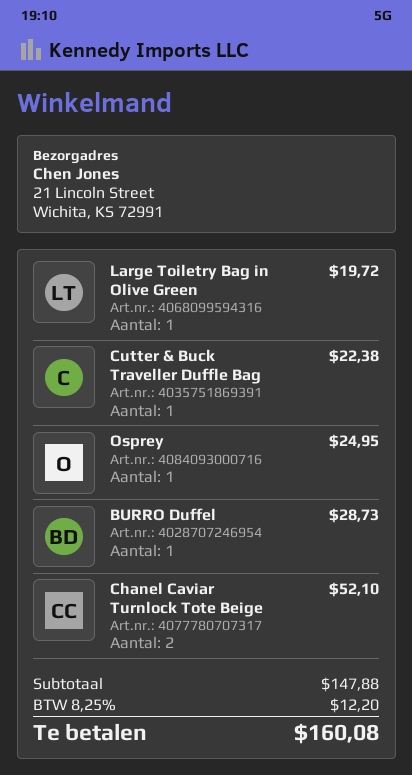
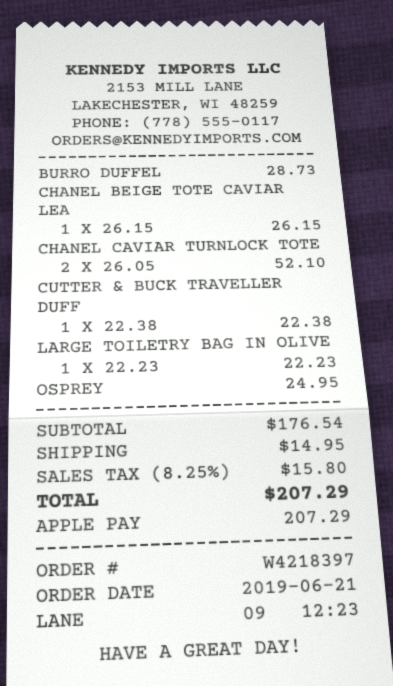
Large Toiletry Bag in Olive Green: 1 for 19.72 -> 1 for 22.23
CHANEL BEIGE TOTE CAVIAR LEA: none -> 1 for 26.15
subtotal: 147.88 -> 176.54
shipping: none -> 14.95
tax: 8.25% = 12.20 -> 8.25% = 15.80
total: 160.08 -> 207.29

